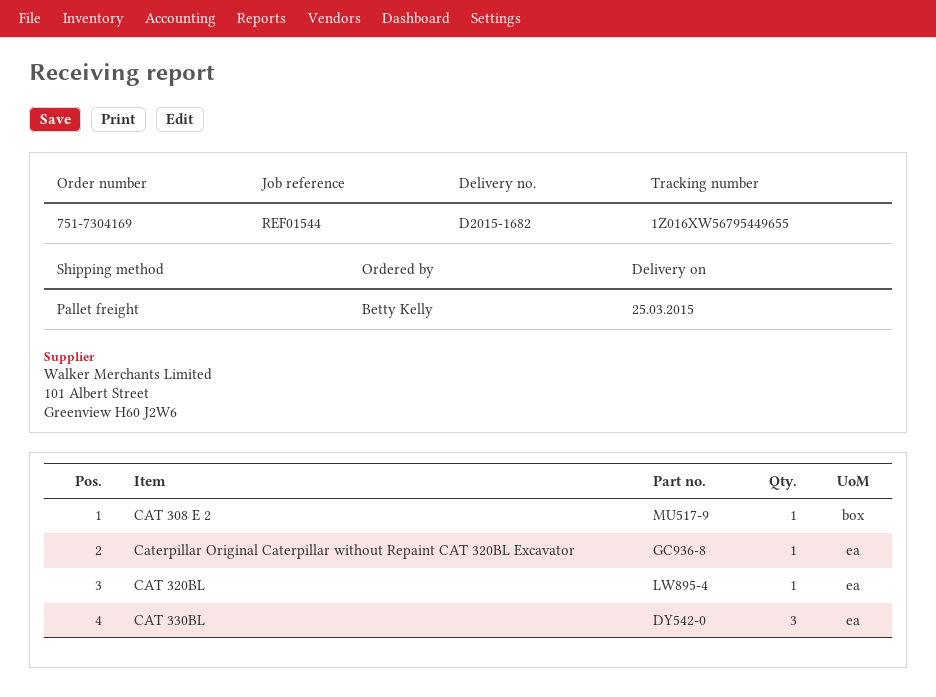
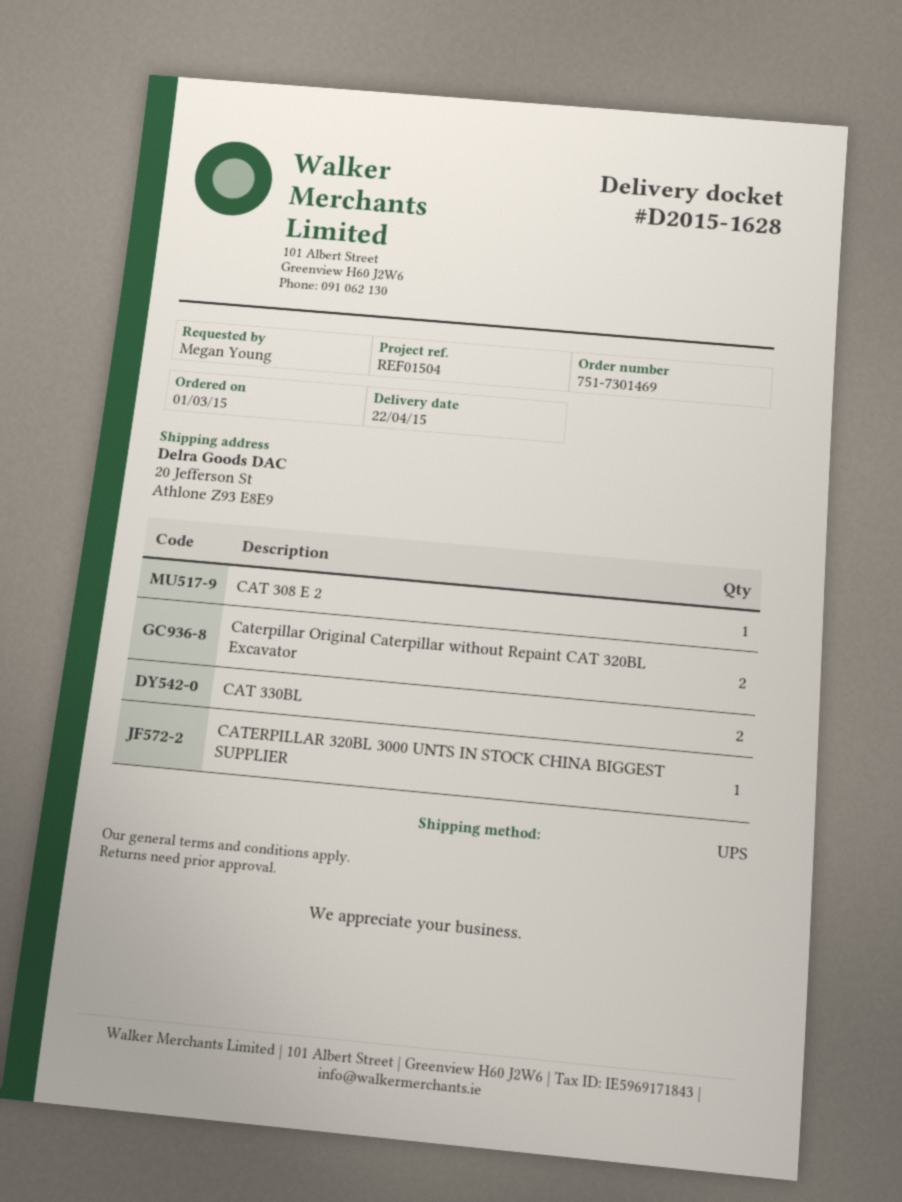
order number: 751-7304169 -> 751-7301469
delivery note number: D2015-1682 -> D2015-1628
delivery date: 2015-03-25 -> 2015-04-22
reference: REF01544 -> REF01504
ordered by: Betty Kelly -> Megan Young
shipping method: pallet freight -> UPS
Caterpillar Original Caterpillar without Repaint CAT 320BL Excavator: 1 -> 2
CAT 320BL: 1 -> none
CAT 330BL: 3 -> 2
CATERPILLAR 320BL 3000 UNTS IN STOCK CHINA BIGGEST SUPPLIER: none -> 1

